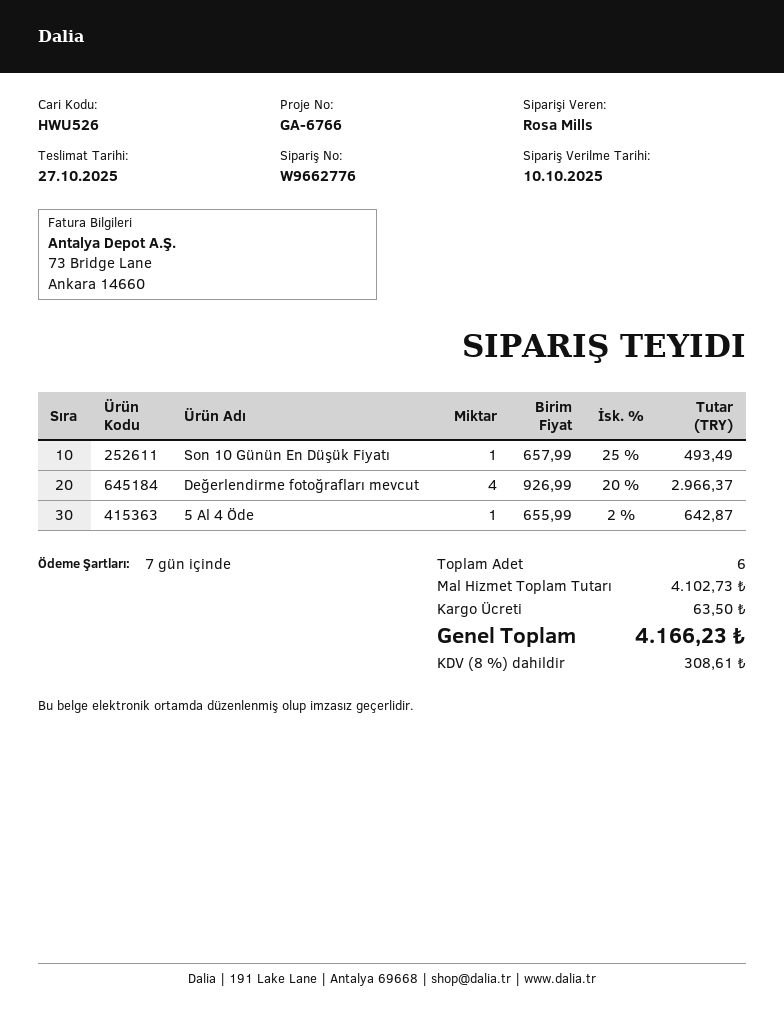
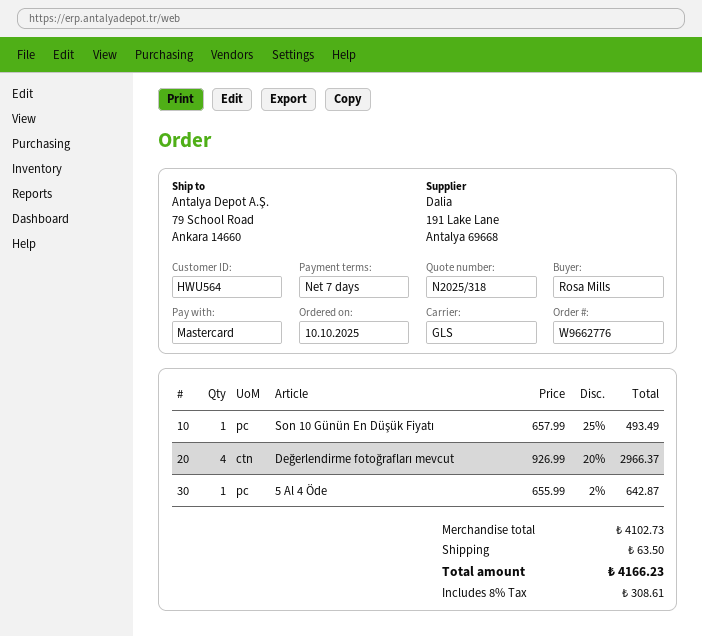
customer number: HWU526 -> HWU564

